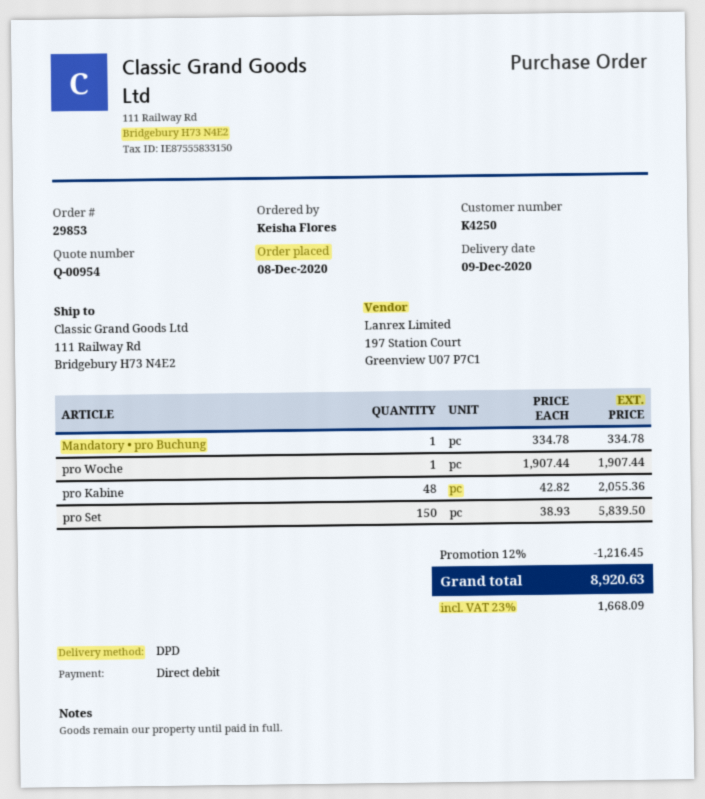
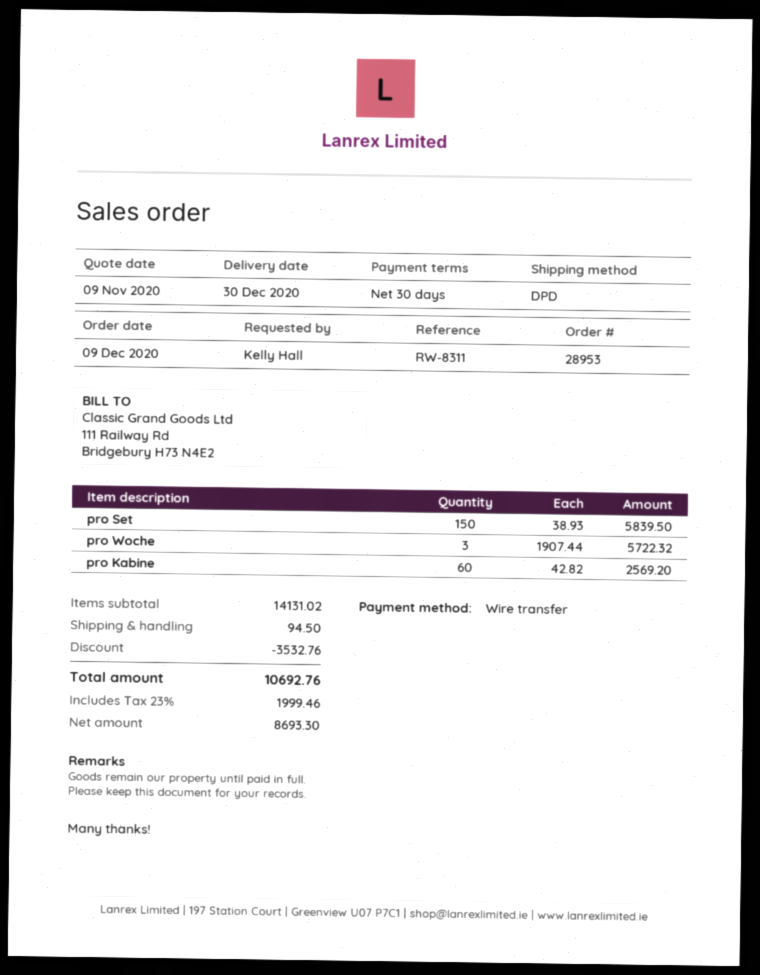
order number: 29853 -> 28953
order date: 2020-12-08 -> 2020-12-09
delivery date: 2020-12-09 -> 2020-12-30
ordered by: Keisha Flores -> Kelly Hall
payment method: direct debit -> bank transfer
Mandatory • pro Buchung: 1 x 334.78 = 334.78 -> none
pro Woche: 1 x 1907.44 = 1907.44 -> 3 x 1907.44 = 5722.32
pro Kabine: 48 x 42.82 = 2055.36 -> 60 x 42.82 = 2569.20
discount: 1216.45 -> 3532.76
shipping: none -> 94.50
tax: 23% = 1668.09 -> 23% = 1999.46
total: 8920.63 -> 10692.76

